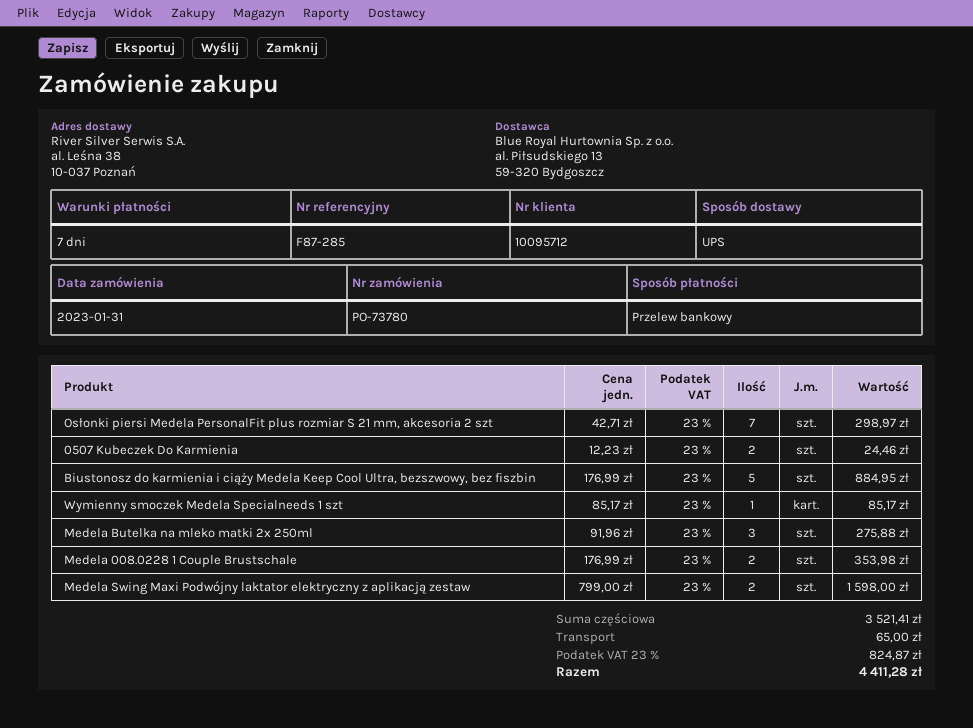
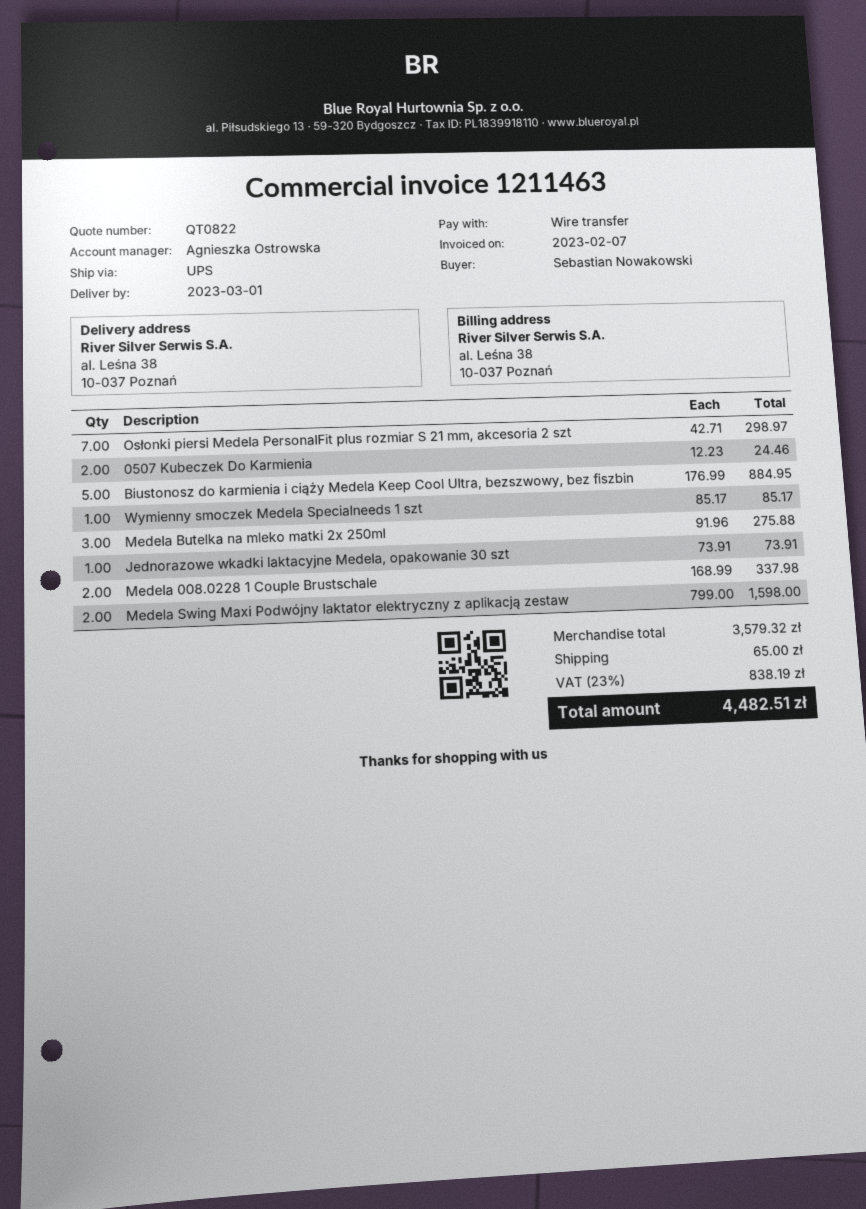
Medela 008.0228 1 Couple Brustschale: 2 x 176.99 = 353.98 -> 2 x 168.99 = 337.98
Jednorazowe wkadki laktacyjne Medela, opakowanie 30 szt: none -> 1 x 73.91 = 73.91
subtotal: 3521.41 -> 3579.32
tax: 23% = 824.87 -> 23% = 838.19
total: 4411.28 -> 4482.51

